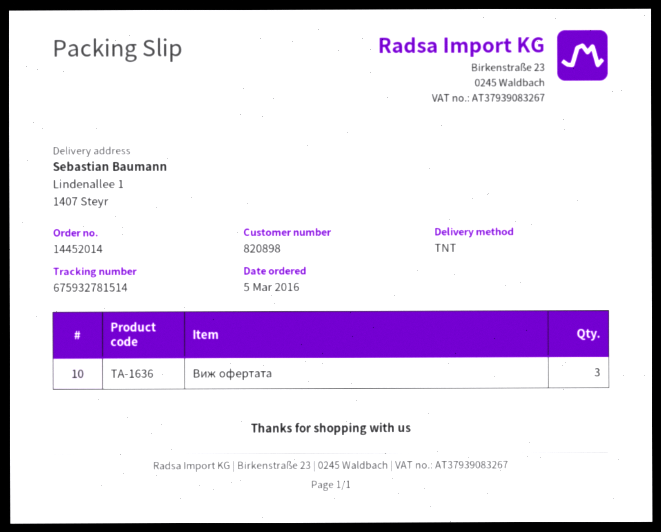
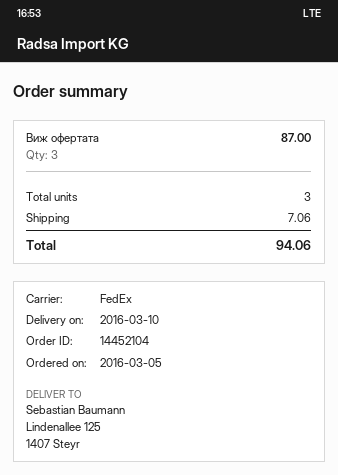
order number: 14452014 -> 14452104
shipping method: TNT -> FedEx
ship to: Lindenallee 1, 1407 Steyr -> Lindenallee 125, 1407 Steyr

